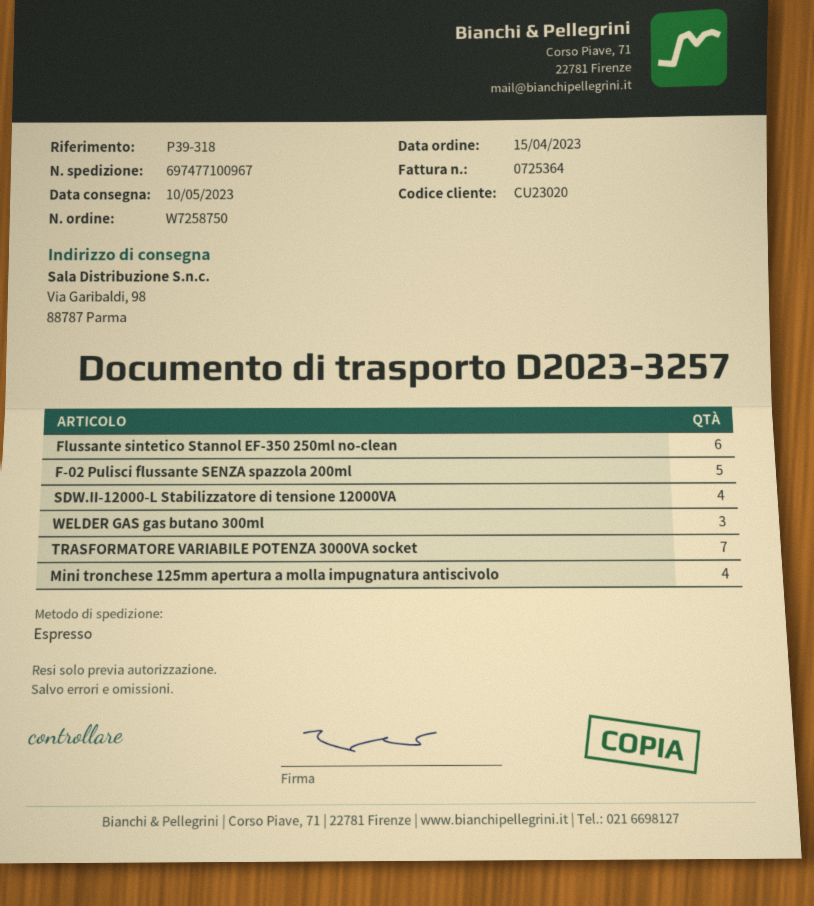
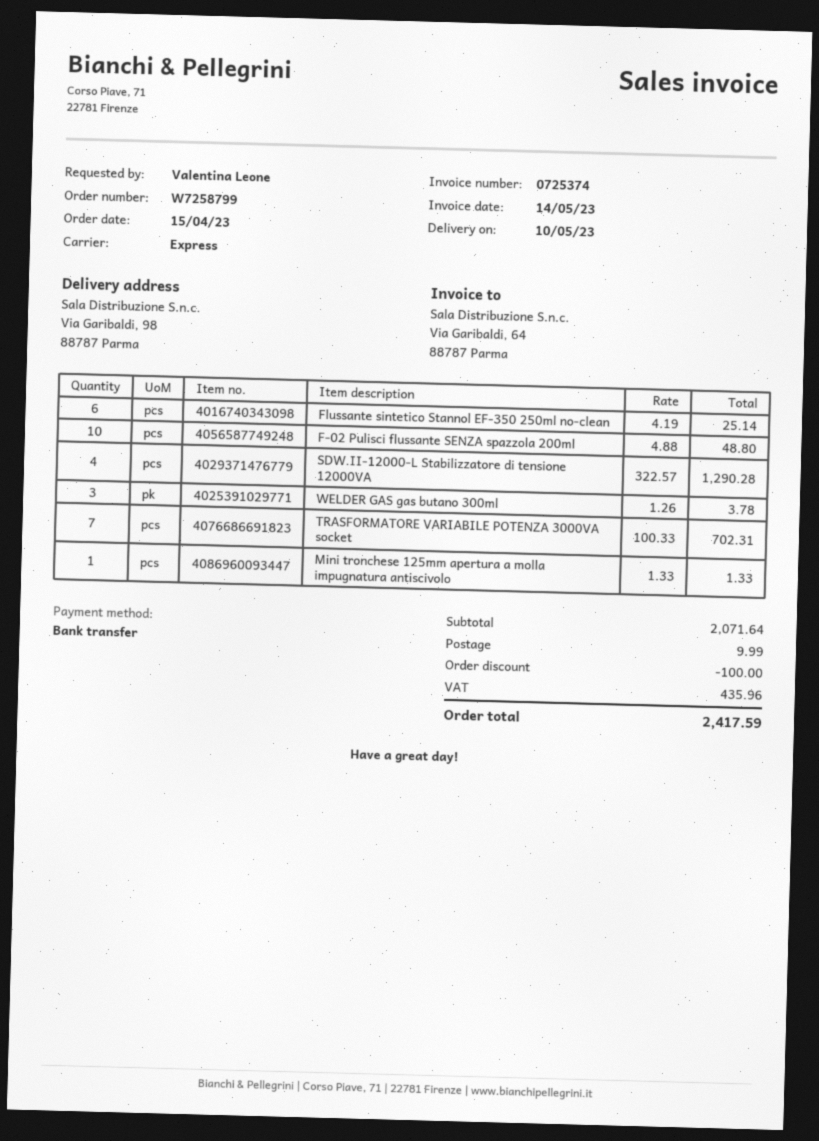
order number: W7258750 -> W7258799
invoice number: 0725364 -> 0725374
F-02 Pulisci flussante SENZA spazzola 200ml: 5 -> 10
Mini tronchese 125mm apertura a molla impugnatura antiscivolo: 4 -> 1

